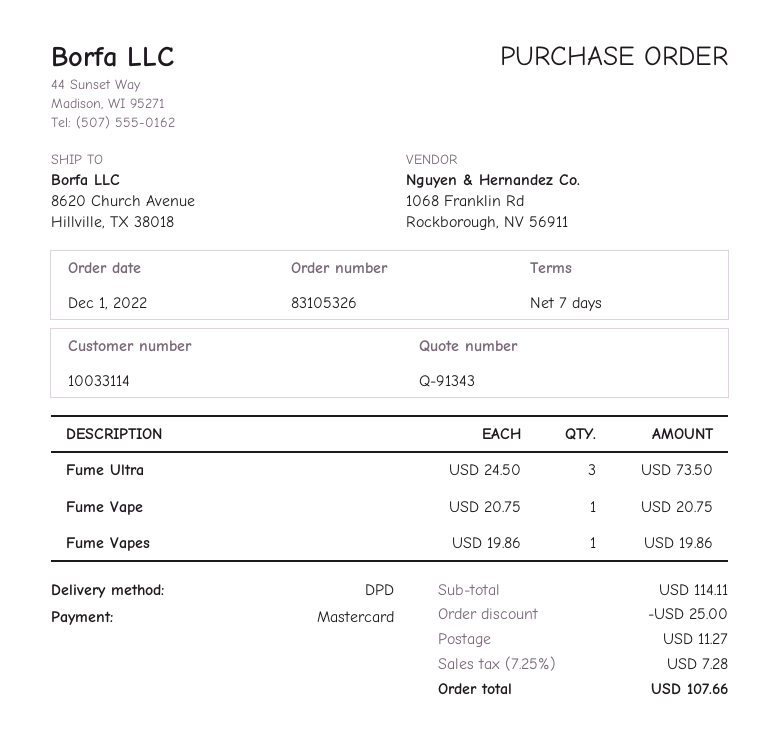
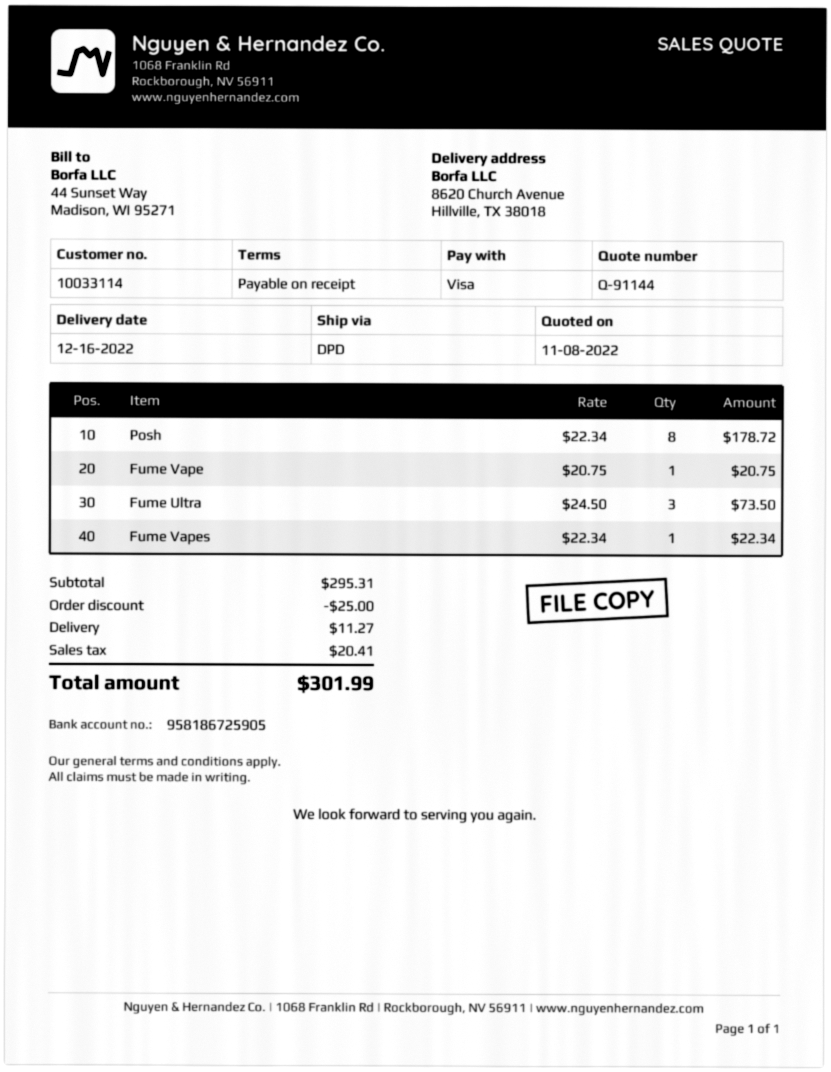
quote number: Q-91343 -> Q-91144
payment terms: 7 days -> on receipt
payment method: Mastercard -> Visa
Fume Vapes: 1 x 19.86 = 19.86 -> 1 x 22.34 = 22.34
Posh: none -> 8 x 22.34 = 178.72
subtotal: 114.11 -> 295.31
tax: 7.28 -> 20.41
total: 107.66 -> 301.99

